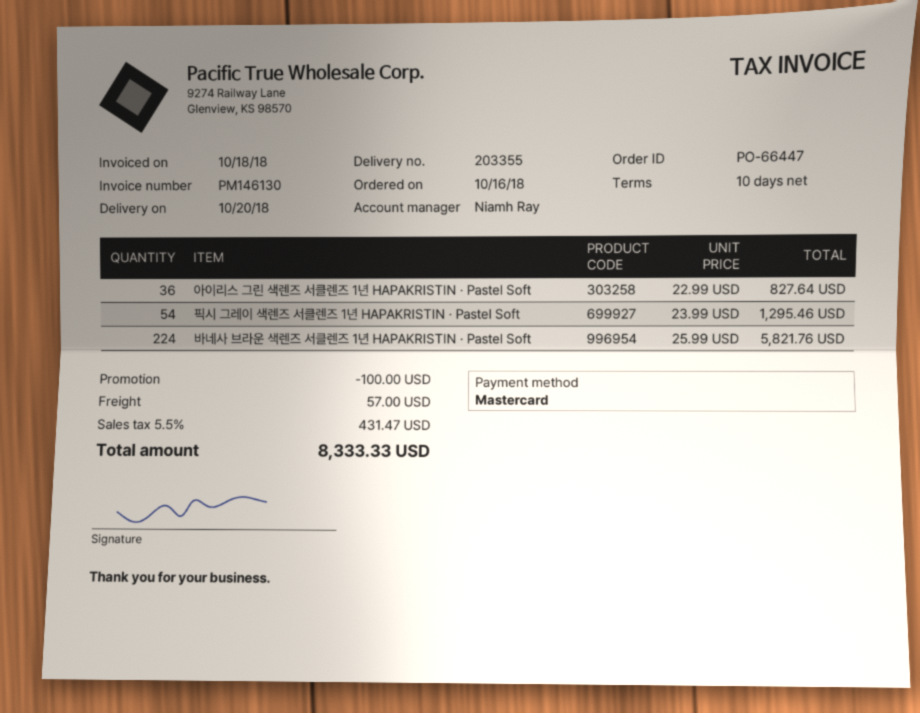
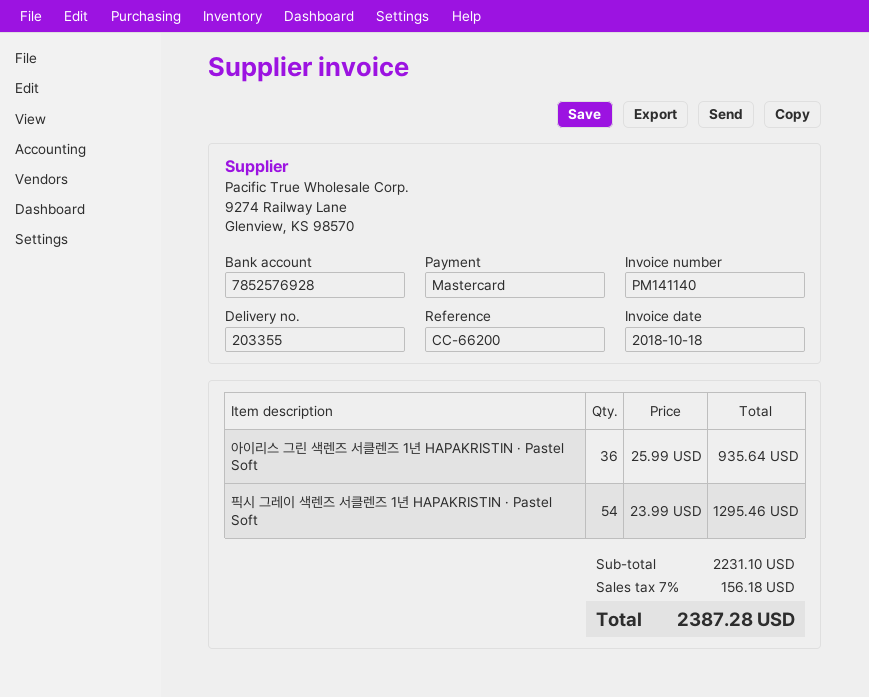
invoice number: PM146130 -> PM141140
아이리스 그린 색렌즈 서클렌즈 1년 HAPAKRISTIN · Pastel Soft: 36 x 22.99 = 827.64 -> 36 x 25.99 = 935.64
바네사 브라운 색렌즈 서클렌즈 1년 HAPAKRISTIN · Pastel Soft: 224 x 25.99 = 5821.76 -> none
discount: 100.00 -> none
shipping: 57.00 -> none
tax: 5.5% = 431.47 -> 7% = 156.18
total: 8333.33 -> 2387.28

